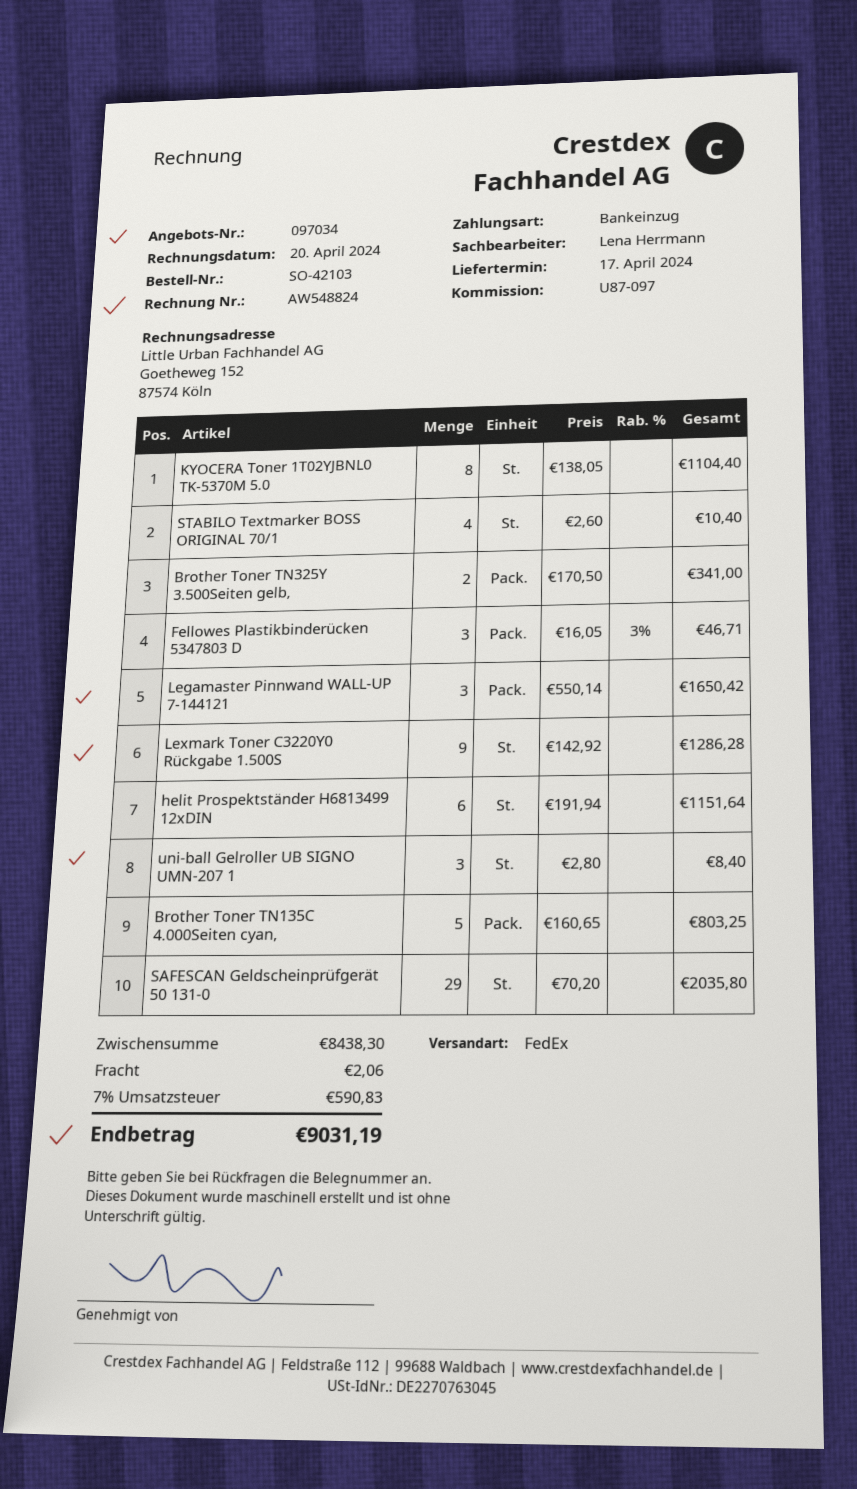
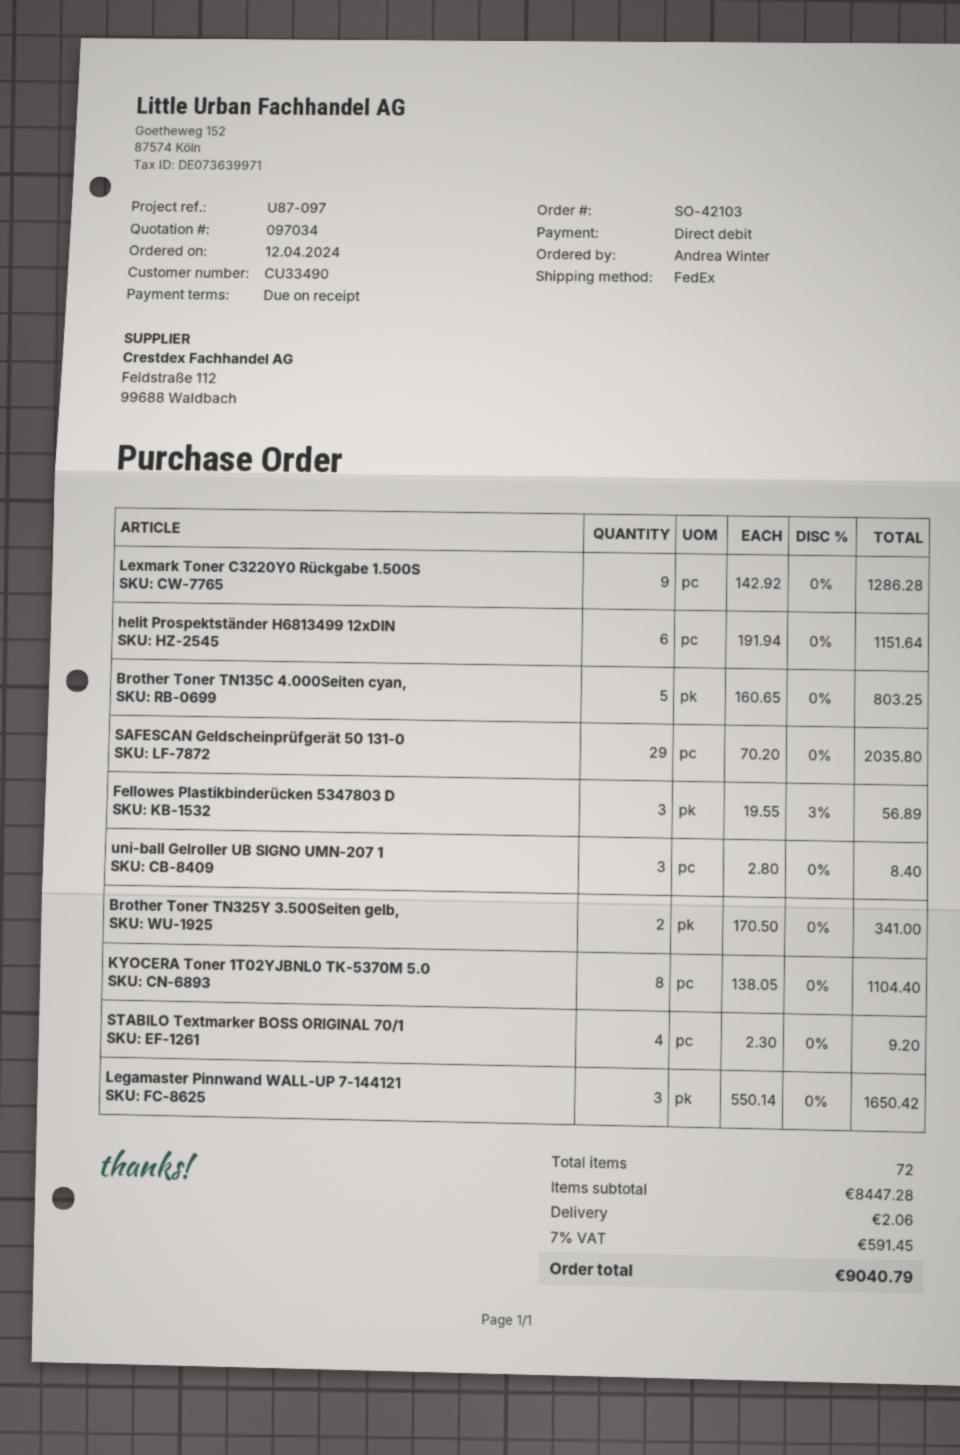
STABILO Textmarker BOSS ORIGINAL 70/1: 4 x 2.60 = 10.40 -> 4 x 2.30 = 9.20
Fellowes Plastikbinderücken 5347803 D: 3 x 16.05 - 3% = 46.71 -> 3 x 19.55 - 3% = 56.89
subtotal: 8438.30 -> 8447.28
tax: 7% = 590.83 -> 7% = 591.45
total: 9031.19 -> 9040.79

